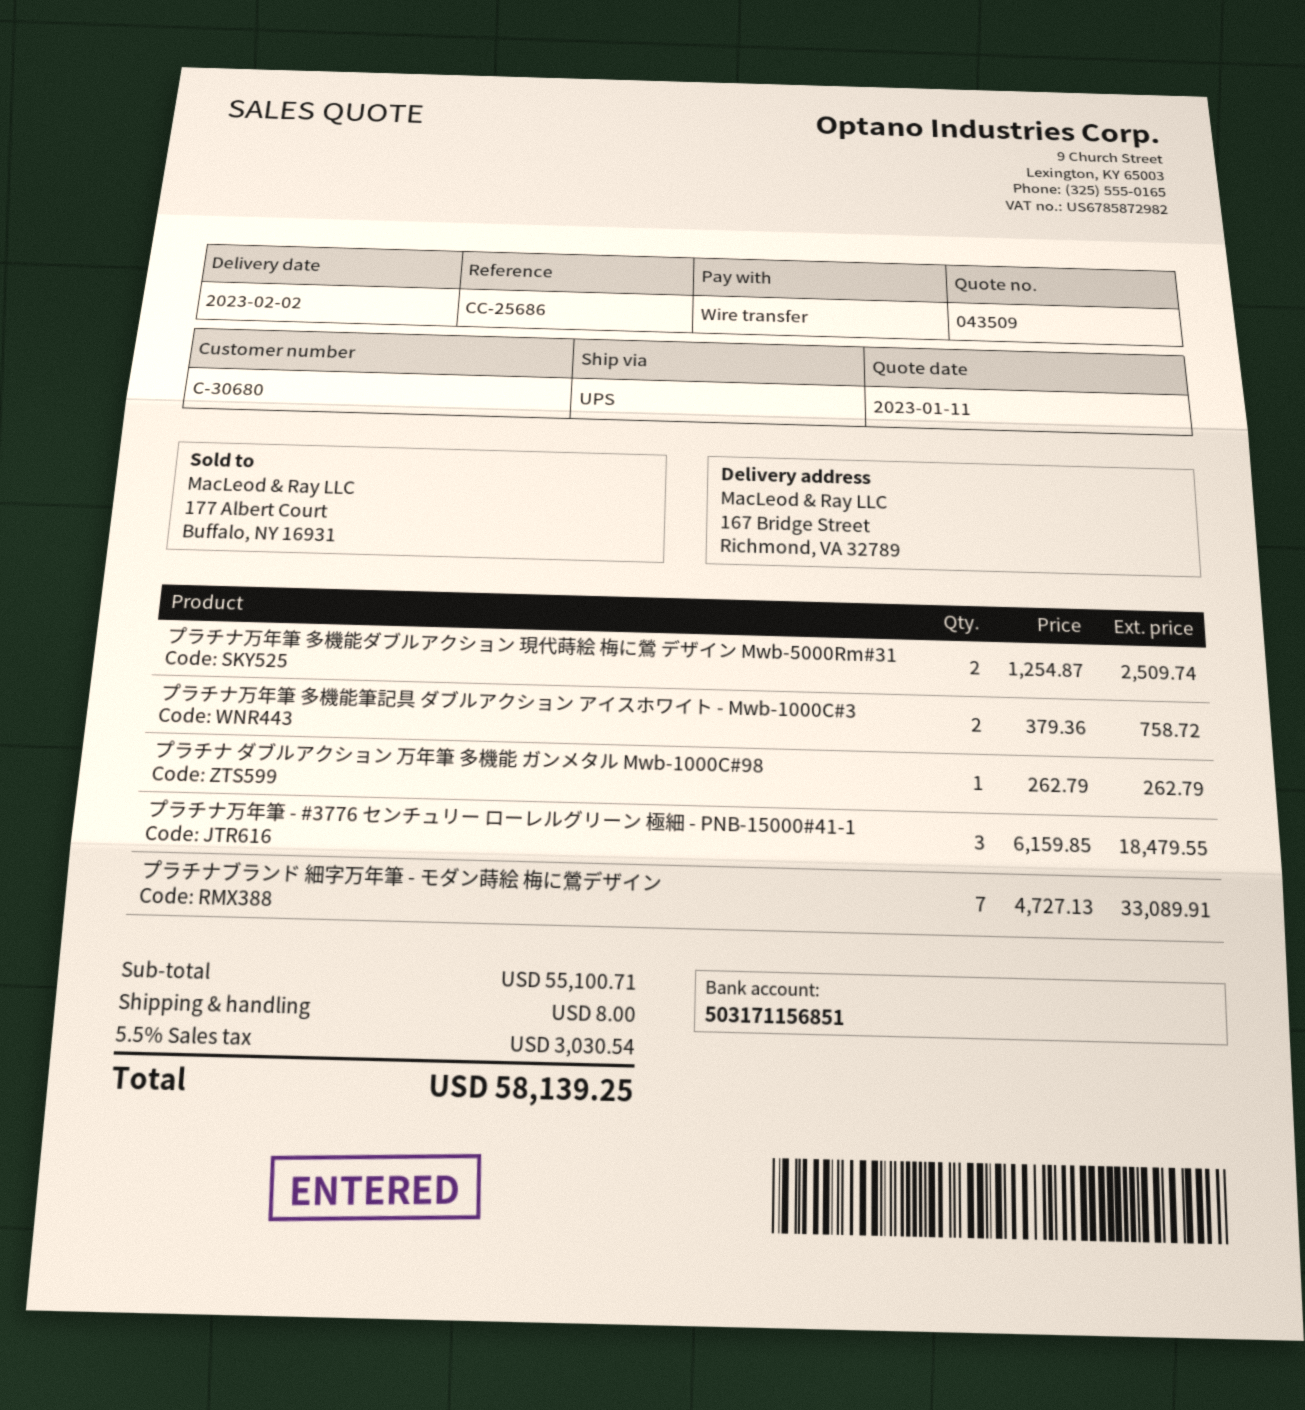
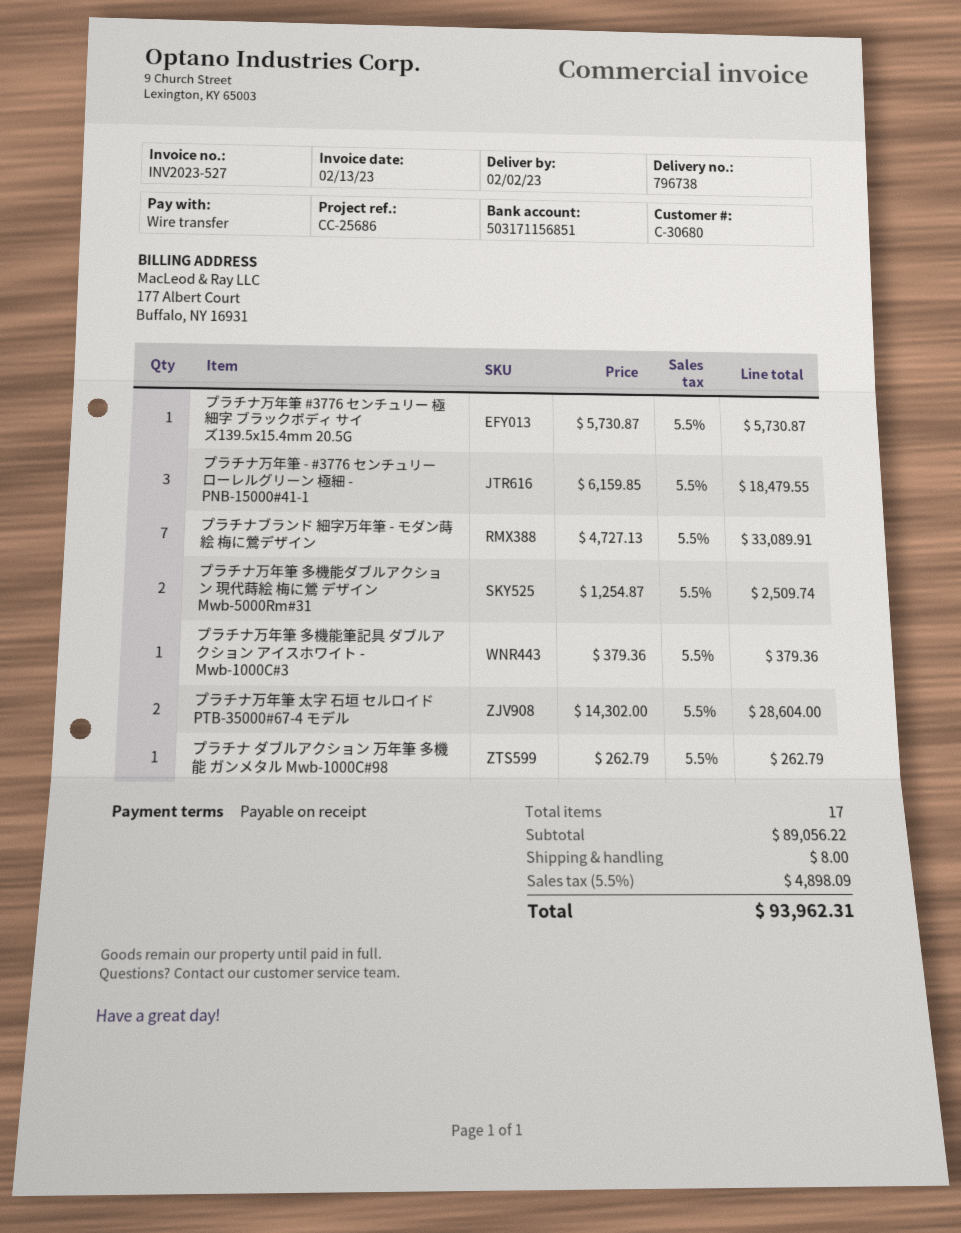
プラチナ万年筆 多機能筆記具 ダブルアクション アイスホワイト - Mwb-1000C#3: 2 x 379.36 = 758.72 -> 1 x 379.36 = 379.36
プラチナ万年筆 #3776 センチュリー 極細字 ブラックボディ サイズ139.5x15.4mm 20.5G: none -> 1 x 5730.87 = 5730.87
プラチナ万年筆 太字 石垣 セルロイド PTB-35000#67-4 モデル: none -> 2 x 14302.00 = 28604.00
subtotal: 55100.71 -> 89056.22
tax: 5.5% = 3030.54 -> 5.5% = 4898.09
total: 58139.25 -> 93962.31

